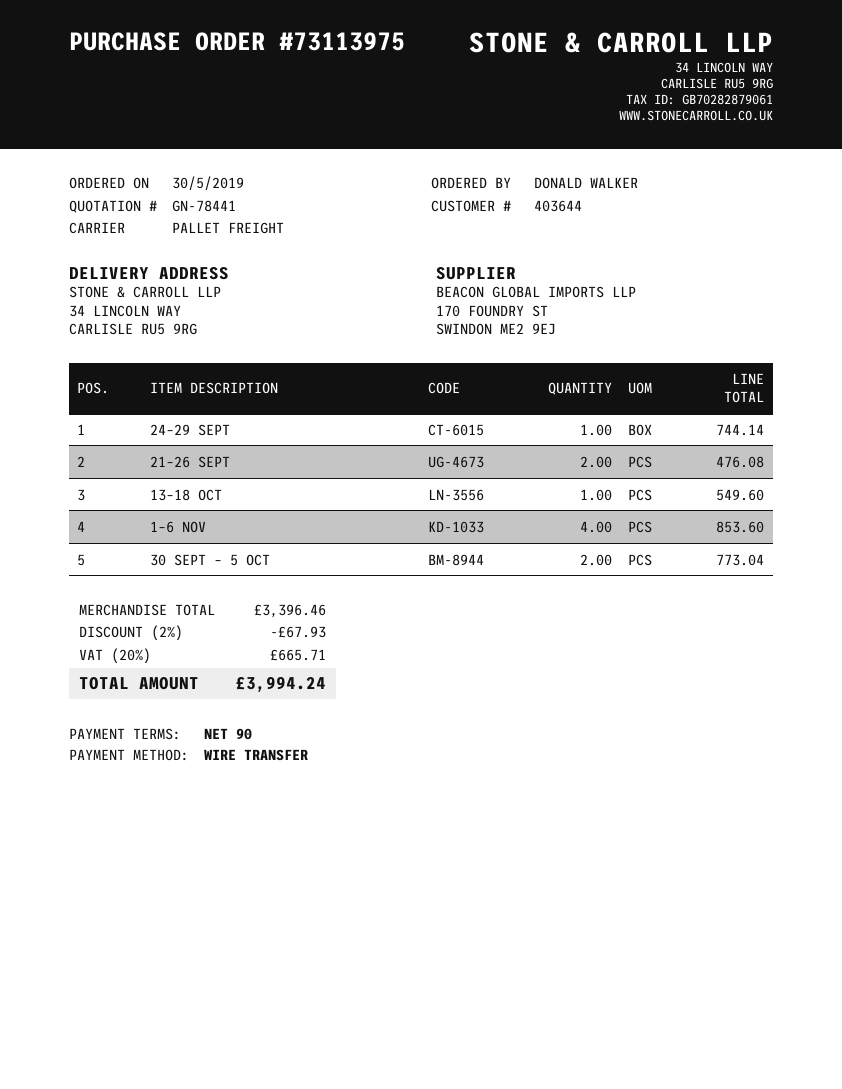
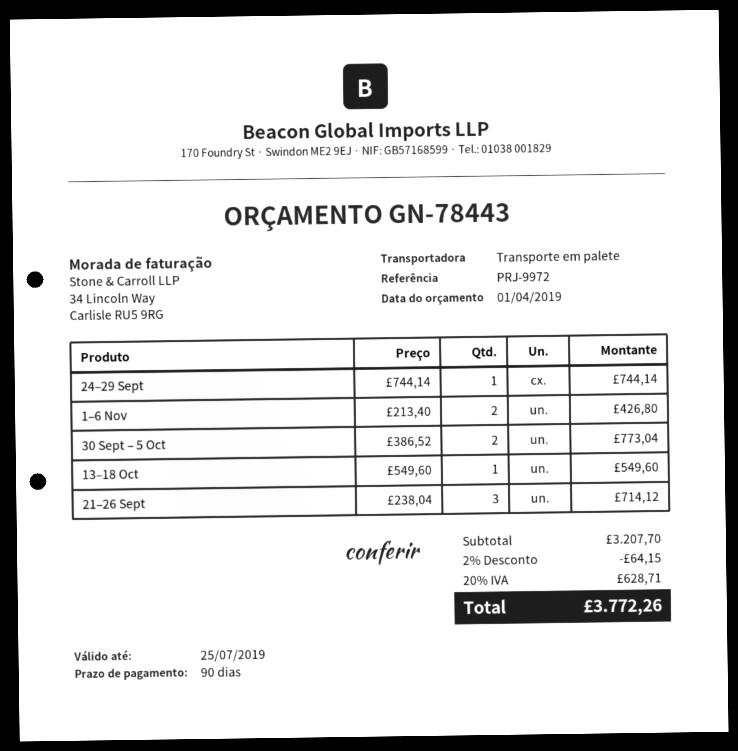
quote number: GN-78441 -> GN-78443
21–26 SEPT: 2 for 476.08 -> 3 for 714.12
1–6 NOV: 4 for 853.60 -> 2 for 426.80
subtotal: 3396.46 -> 3207.70
discount: 2% = 67.93 -> 2% = 64.15
tax: 20% = 665.71 -> 20% = 628.71
total: 3994.24 -> 3772.26

